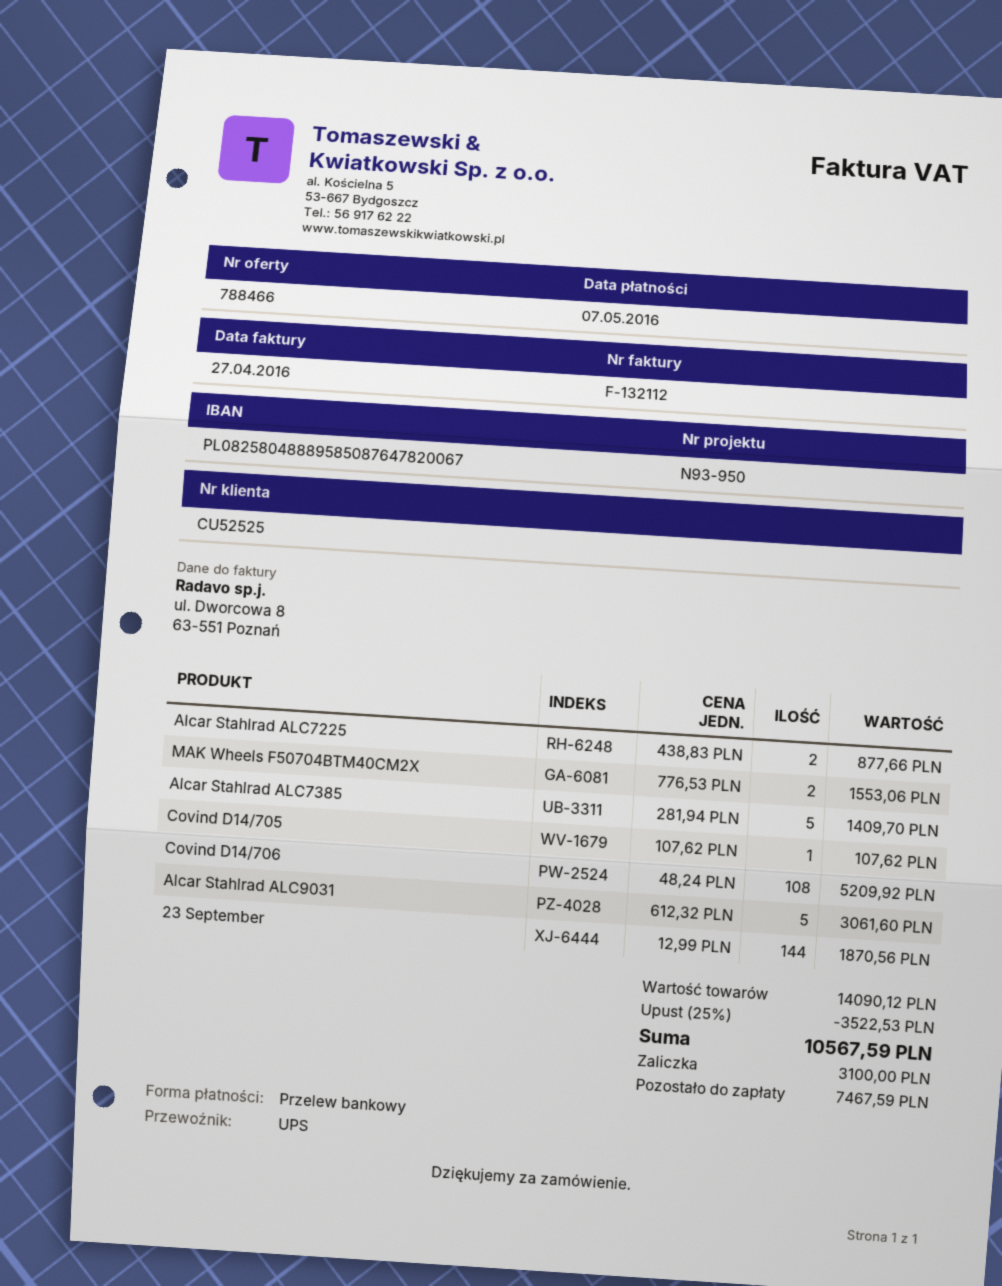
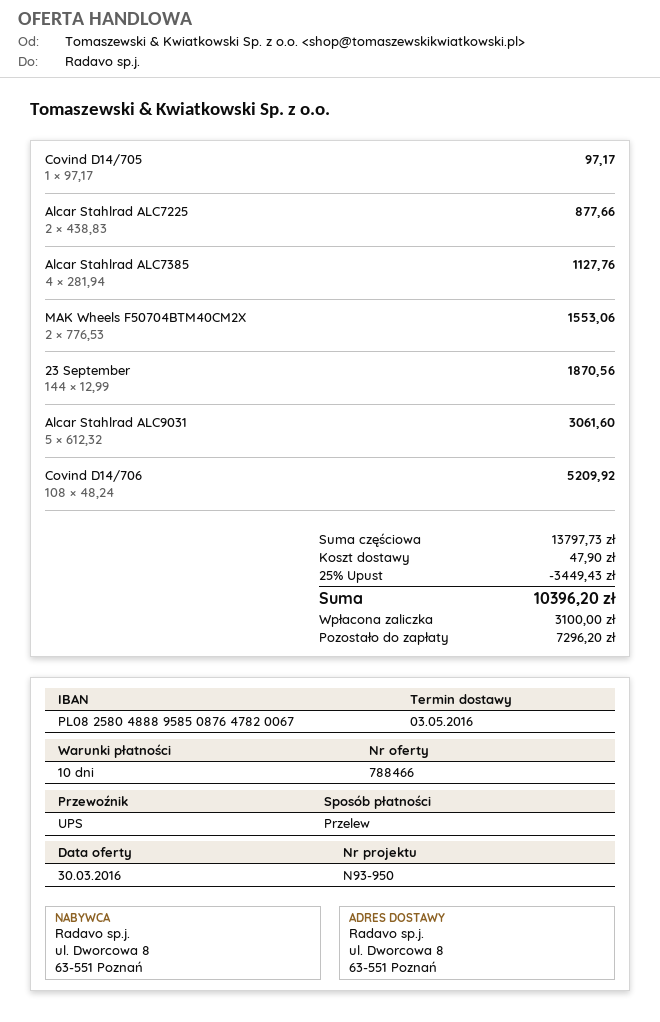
Alcar Stahlrad ALC7385: 5 x 281.94 = 1409.70 -> 4 x 281.94 = 1127.76
Covind D14/705: 1 x 107.62 = 107.62 -> 1 x 97.17 = 97.17
subtotal: 14090.12 -> 13797.73
discount: 25% = 3522.53 -> 25% = 3449.43
shipping: none -> 47.90
total: 10567.59 -> 10396.20
balance: 7467.59 -> 7296.20

